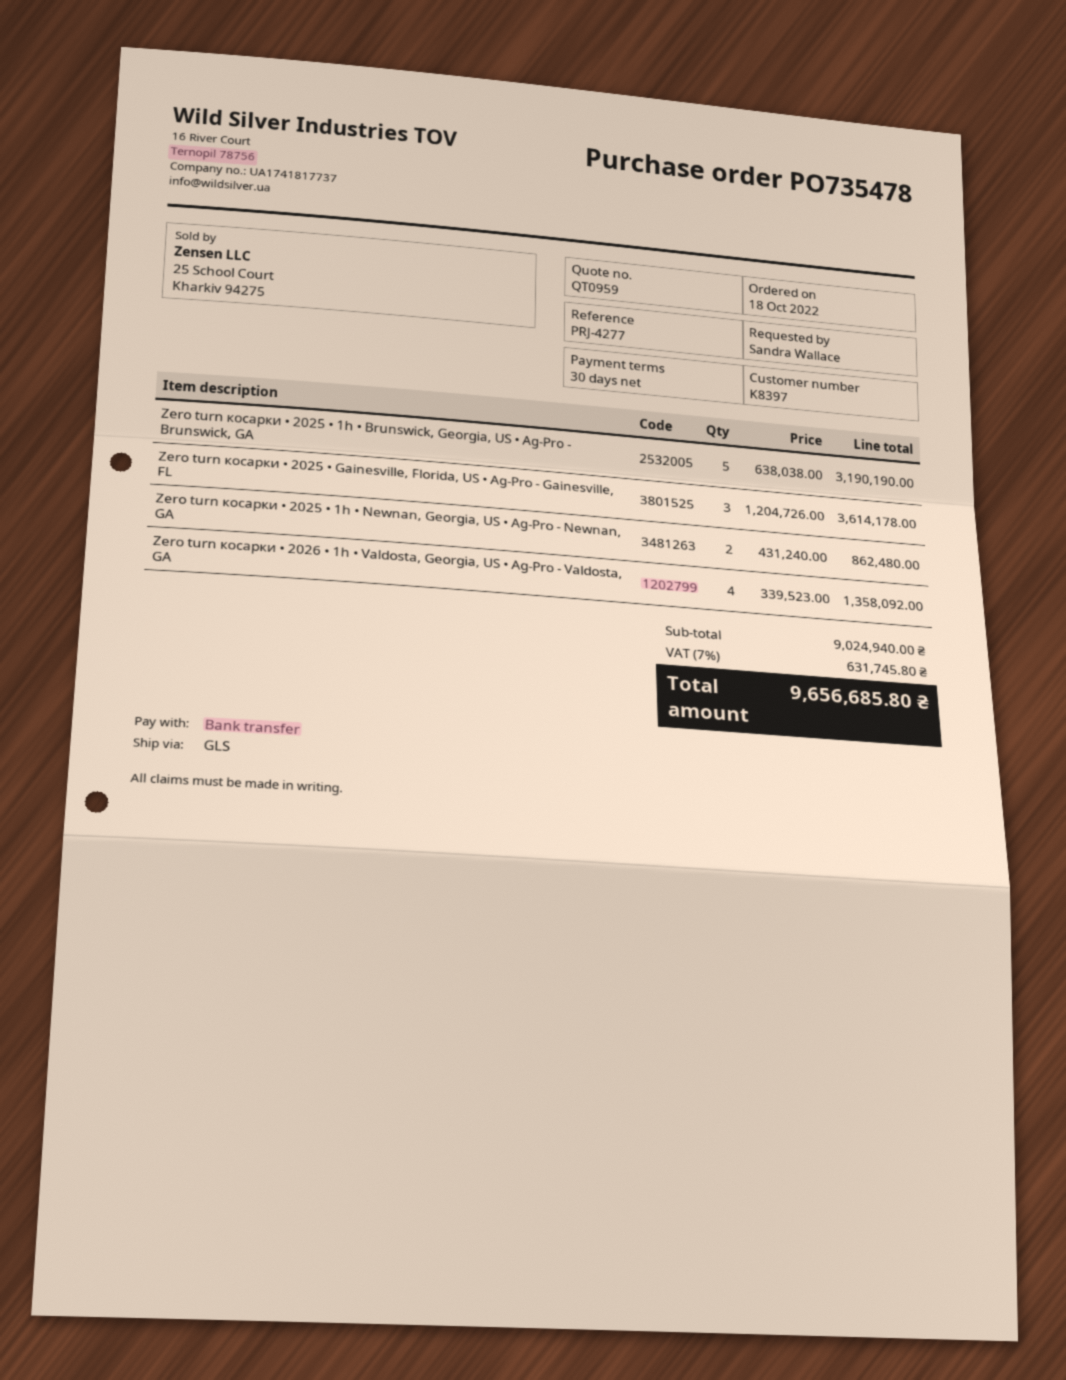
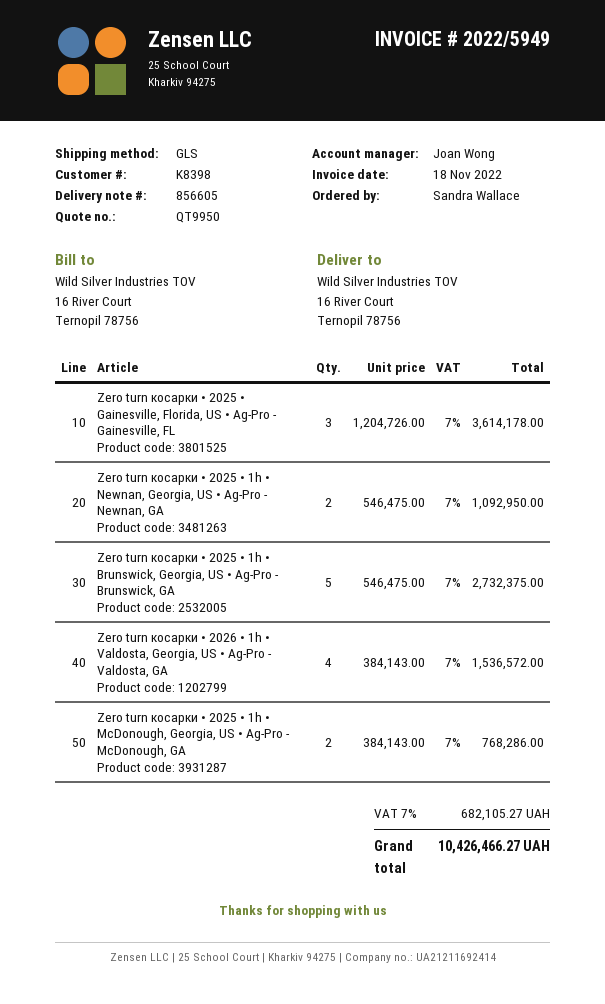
quote number: QT0959 -> QT9950
customer number: K8397 -> K8398
Zero turn косарки • 2025 • 1h • Brunswick, Georgia, US • Ag-Pro - Brunswick, GA: 5 x 638038.00 = 3190190.00 -> 5 x 546475.00 = 2732375.00
Zero turn косарки • 2025 • 1h • Newnan, Georgia, US • Ag-Pro - Newnan, GA: 2 x 431240.00 = 862480.00 -> 2 x 546475.00 = 1092950.00
Zero turn косарки • 2026 • 1h • Valdosta, Georgia, US • Ag-Pro - Valdosta, GA: 4 x 339523.00 = 1358092.00 -> 4 x 384143.00 = 1536572.00
Zero turn косарки • 2025 • 1h • McDonough, Georgia, US • Ag-Pro - McDonough, GA: none -> 2 x 384143.00 = 768286.00
tax: 7% = 631745.80 -> 7% = 682105.27
total: 9656685.80 -> 10426466.27

